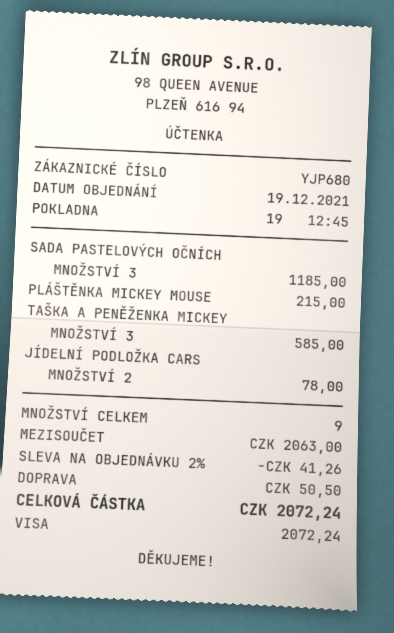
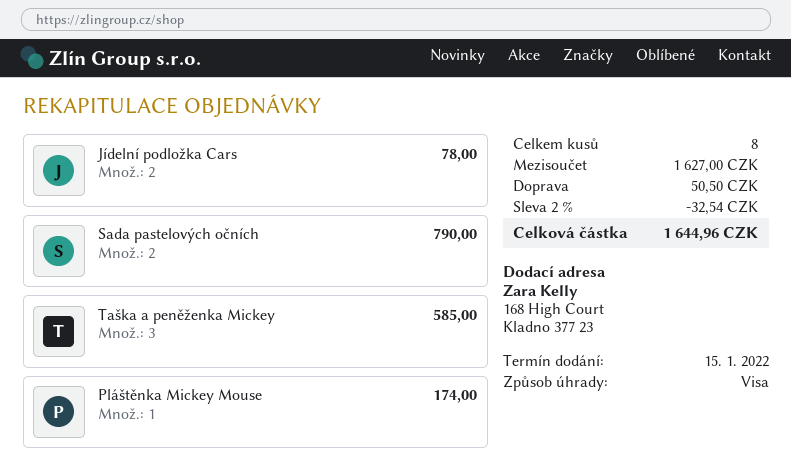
SADA PASTELOVÝCH OČNÍCH: 3 for 1185.00 -> 2 for 790.00
PLÁŠTĚNKA MICKEY MOUSE: 1 for 215.00 -> 1 for 174.00
total quantity: 9 -> 8
subtotal: 2063.00 -> 1627.00
discount: 2% = 41.26 -> 2% = 32.54
total: 2072.24 -> 1644.96

